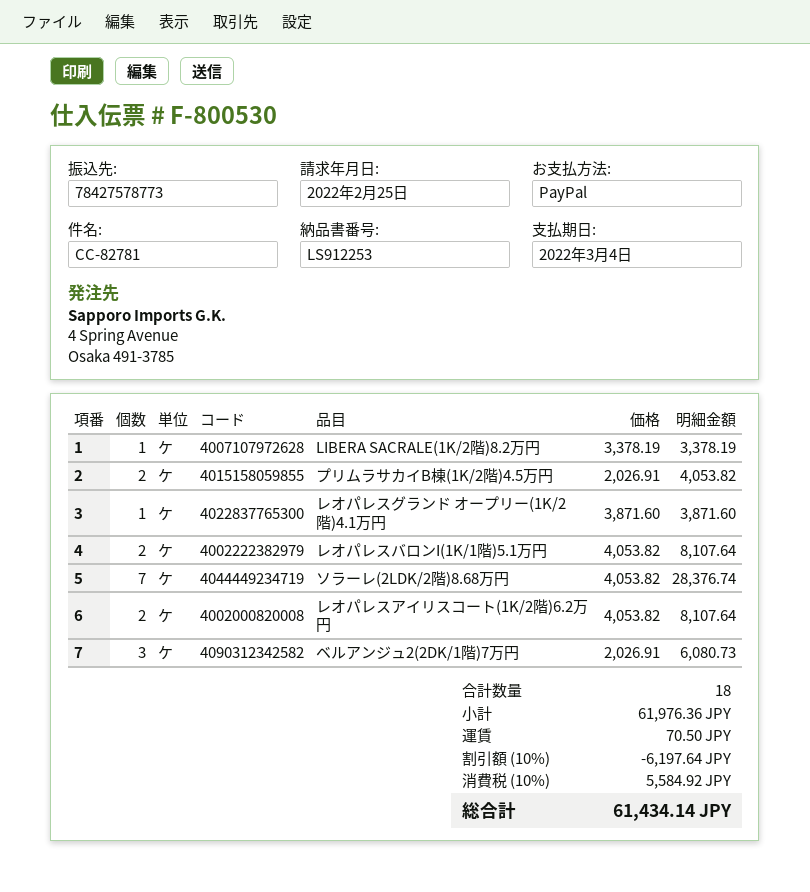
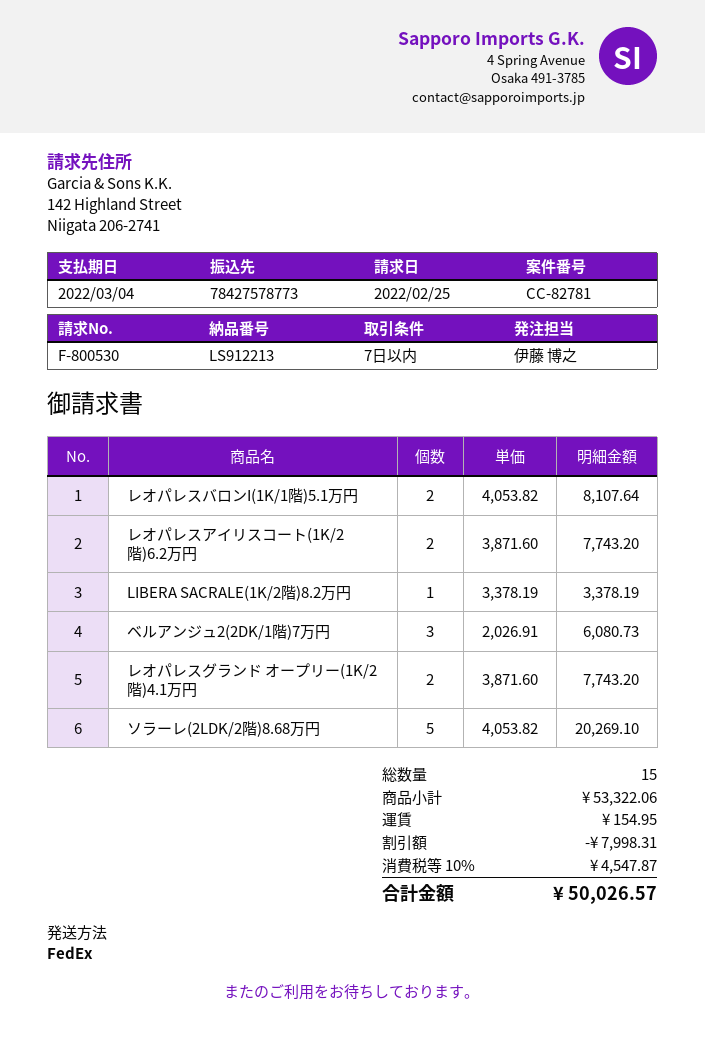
delivery note number: LS912253 -> LS912213
プリムラサカイB棟(1K/2階)4.5万円: 2 x 2026.91 = 4053.82 -> none
レオパレスグランド オープリー(1K/2階)4.1万円: 1 x 3871.60 = 3871.60 -> 2 x 3871.60 = 7743.20
ソラーレ(2LDK/2階)8.68万円: 7 x 4053.82 = 28376.74 -> 5 x 4053.82 = 20269.10
レオパレスアイリスコート(1K/2階)6.2万円: 2 x 4053.82 = 8107.64 -> 2 x 3871.60 = 7743.20
total quantity: 18 -> 15
subtotal: 61976.36 -> 53322.06
discount: 6197.64 -> 7998.31
shipping: 70.50 -> 154.95
tax: 10% = 5584.92 -> 10% = 4547.87
total: 61434.14 -> 50026.57

